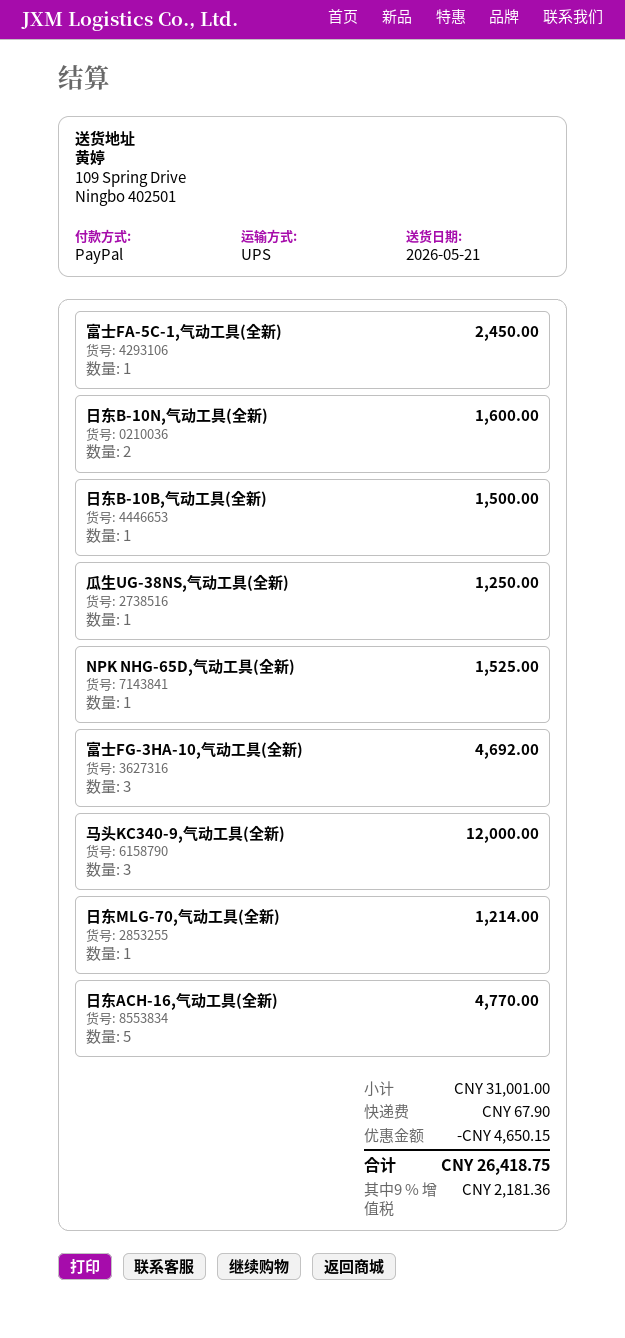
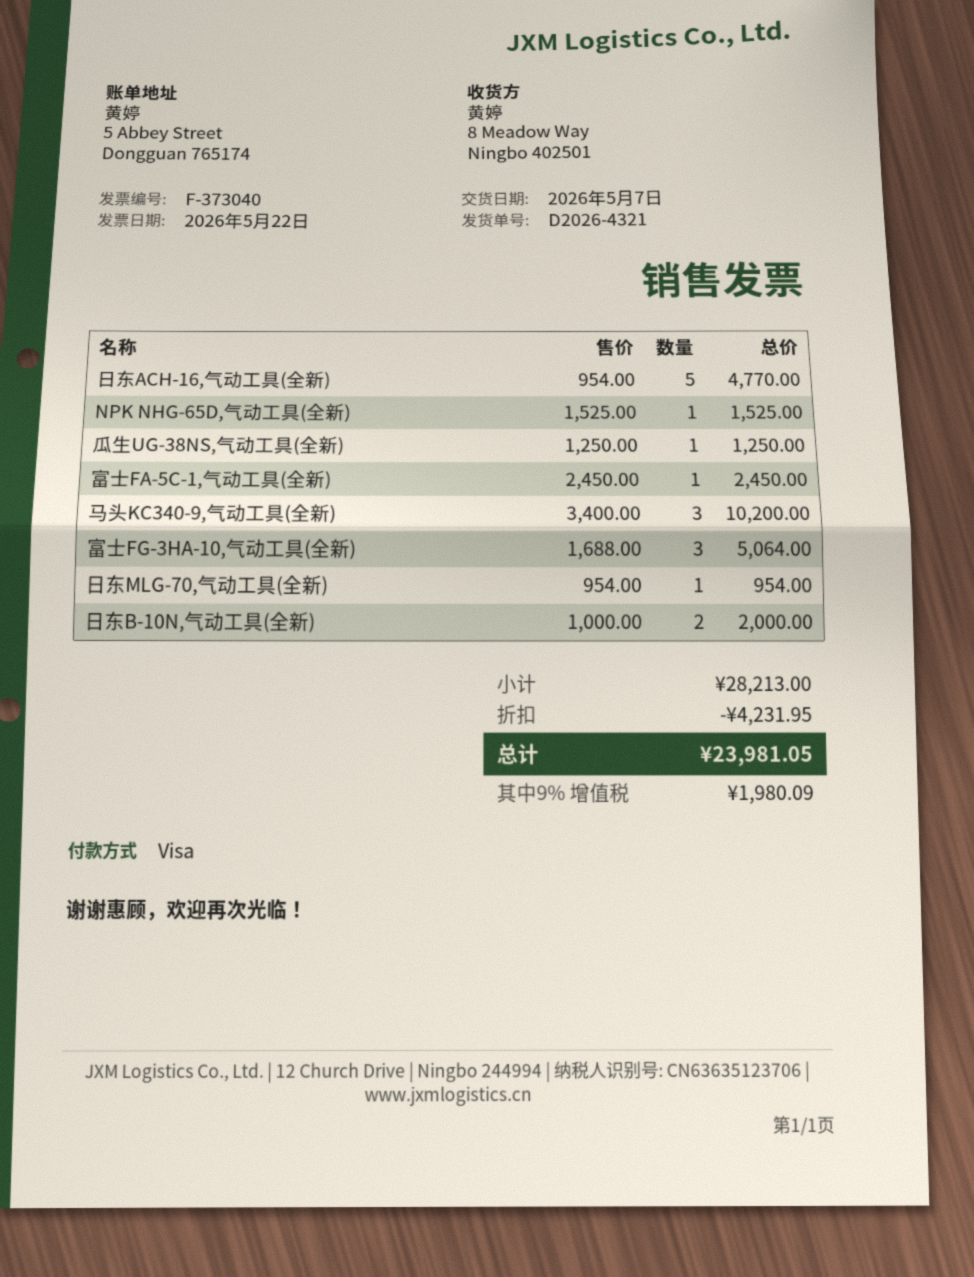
delivery date: 2026-05-21 -> 2026-05-07
payment method: PayPal -> Visa
ship to: 109 Spring Drive, Ningbo 402501 -> 8 Meadow Way, Ningbo 402501
日东B-10N,气动工具(全新): 2 for 1600.00 -> 2 for 2000.00
日东B-10B,气动工具(全新): 1 for 1500.00 -> none
富士FG-3HA-10,气动工具(全新): 3 for 4692.00 -> 3 for 5064.00
马头KC340-9,气动工具(全新): 3 for 12000.00 -> 3 for 10200.00
日东MLG-70,气动工具(全新): 1 for 1214.00 -> 1 for 954.00
subtotal: 31001.00 -> 28213.00
discount: 4650.15 -> 4231.95
shipping: 67.90 -> none
tax: 9% = 2181.36 -> 9% = 1980.09
total: 26418.75 -> 23981.05

